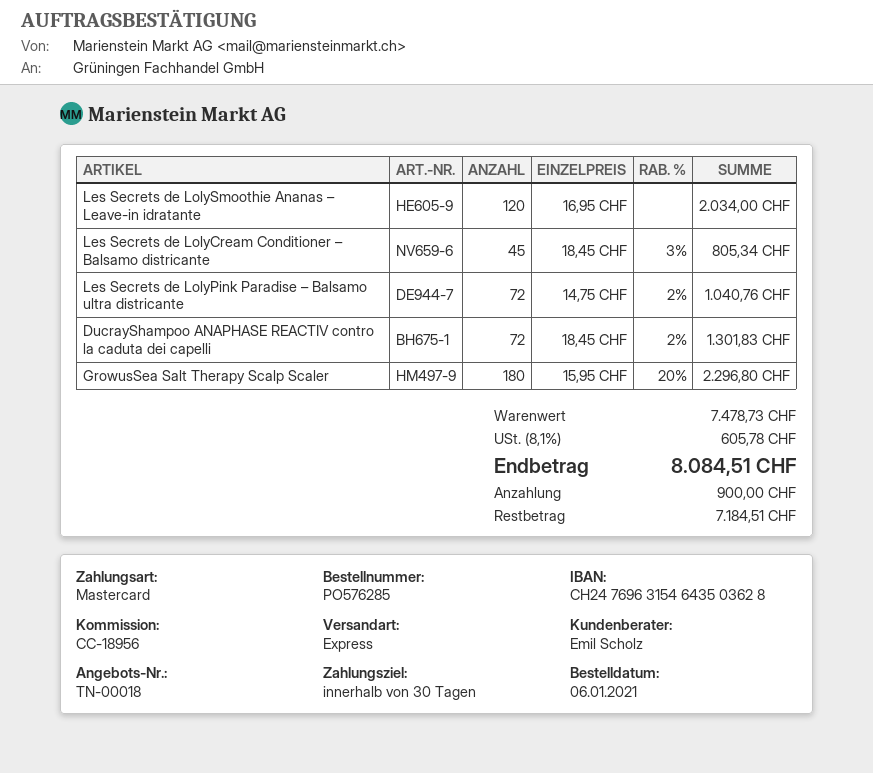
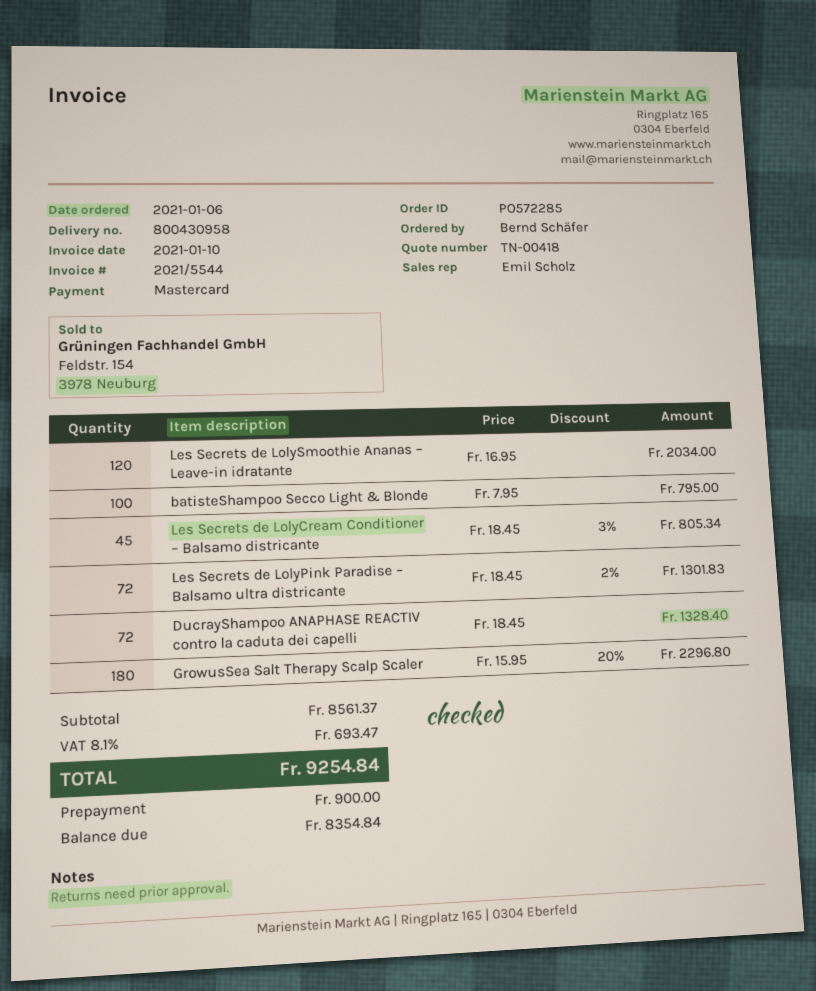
quote number: TN-00018 -> TN-00418
order number: PO576285 -> PO572285
Les Secrets de LolyPink Paradise – Balsamo ultra districante: 72 x 14.75 - 2% = 1040.76 -> 72 x 18.45 - 2% = 1301.83
DucrayShampoo ANAPHASE REACTIV contro la caduta dei capelli: 72 x 18.45 - 2% = 1301.83 -> 72 x 18.45 = 1328.40
batisteShampoo Secco Light & Blonde: none -> 100 x 7.95 = 795.00
subtotal: 7478.73 -> 8561.37
tax: 8.1% = 605.78 -> 8.1% = 693.47
total: 8084.51 -> 9254.84
balance: 7184.51 -> 8354.84

